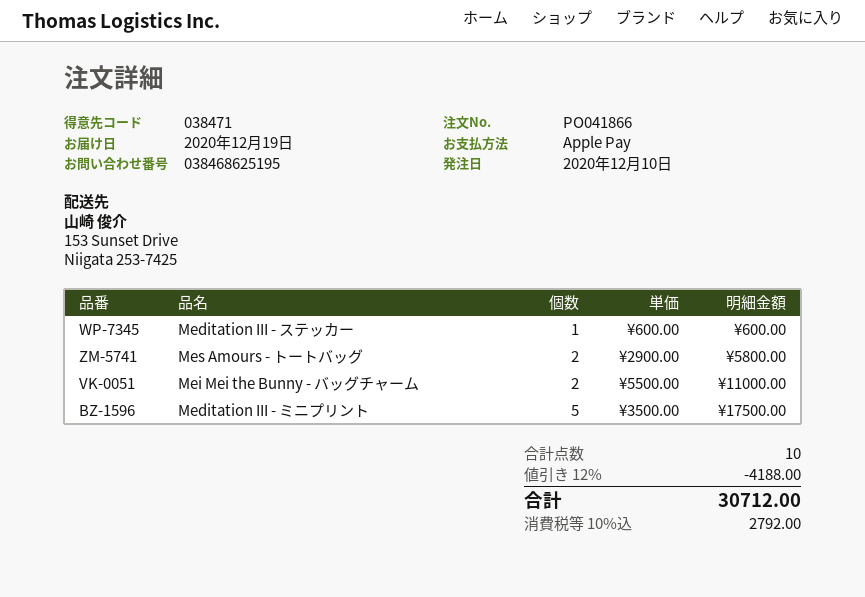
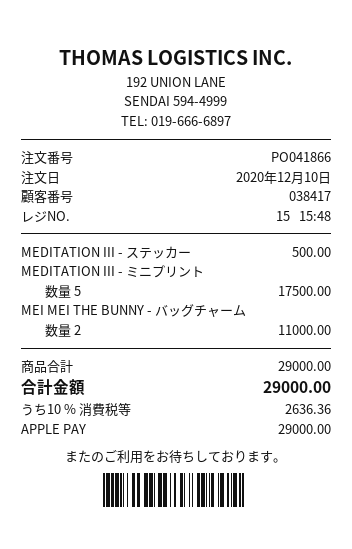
customer number: 038471 -> 038417
Meditation III - ステッカー: 1 for 600.00 -> 1 for 500.00
Mes Amours - トートバッグ: 2 for 5800.00 -> none
discount: 12% = 4188.00 -> none
tax: 10% = 2792.00 -> 10% = 2636.36
total: 30712.00 -> 29000.00

